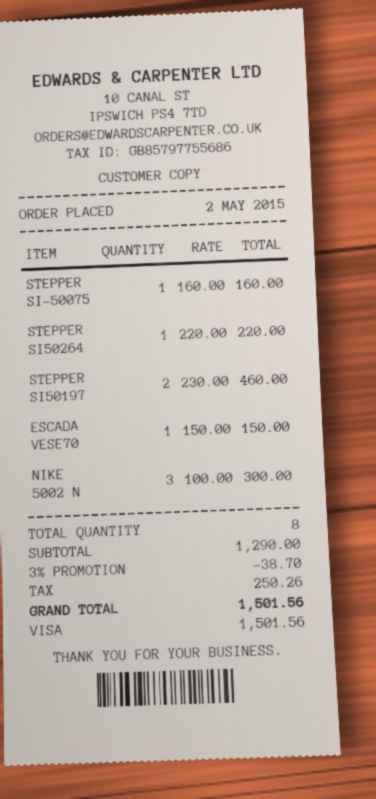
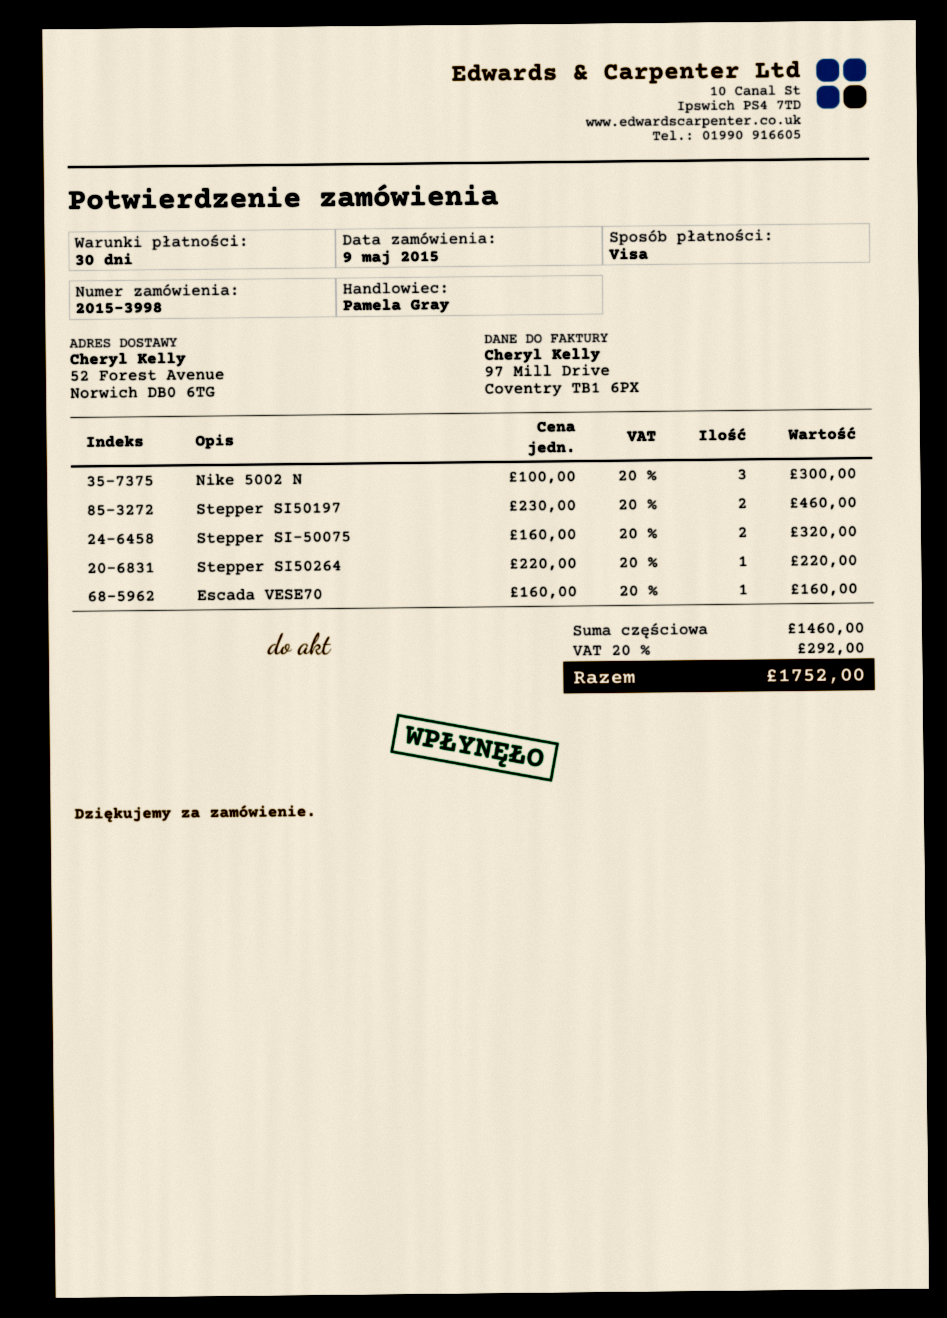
order date: 2015-05-02 -> 2015-05-09
STEPPER SI-50075: 1 x 160.00 = 160.00 -> 2 x 160.00 = 320.00
ESCADA VESE70: 1 x 150.00 = 150.00 -> 1 x 160.00 = 160.00
subtotal: 1290.00 -> 1460.00
discount: 3% = 38.70 -> none
tax: 250.26 -> 292.00
total: 1501.56 -> 1752.00

